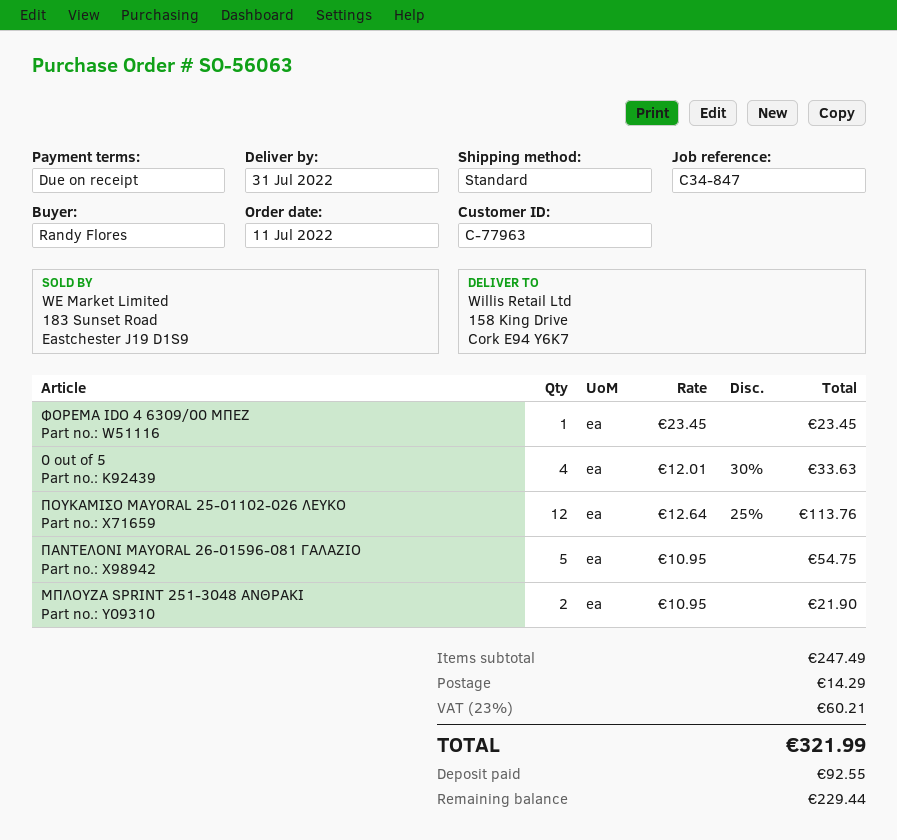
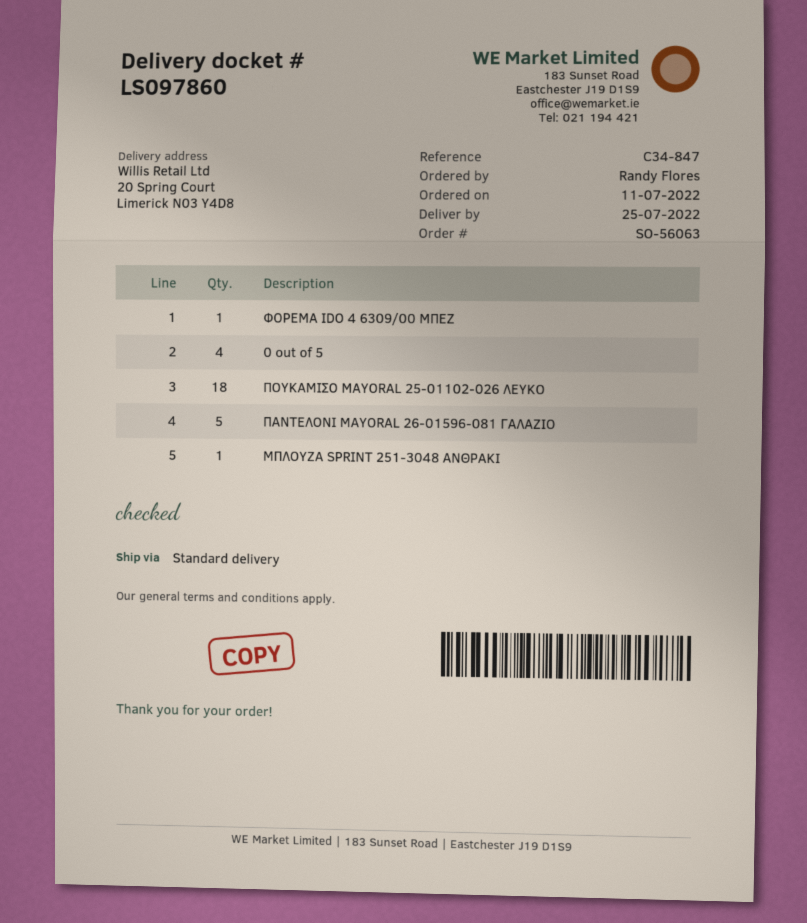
delivery date: 2022-07-31 -> 2022-07-25
ship to: 158 King Drive, Cork E94 Y6K7 -> 20 Spring Court, Limerick N03 Y4D8
ΠΟΥΚΑΜΙΣΟ MAYORAL 25-01102-026 ΛΕΥΚΟ: 12 -> 18
ΜΠΛΟΥΖΑ SPRINT 251-3048 ΑΝΘΡΑΚΙ: 2 -> 1

